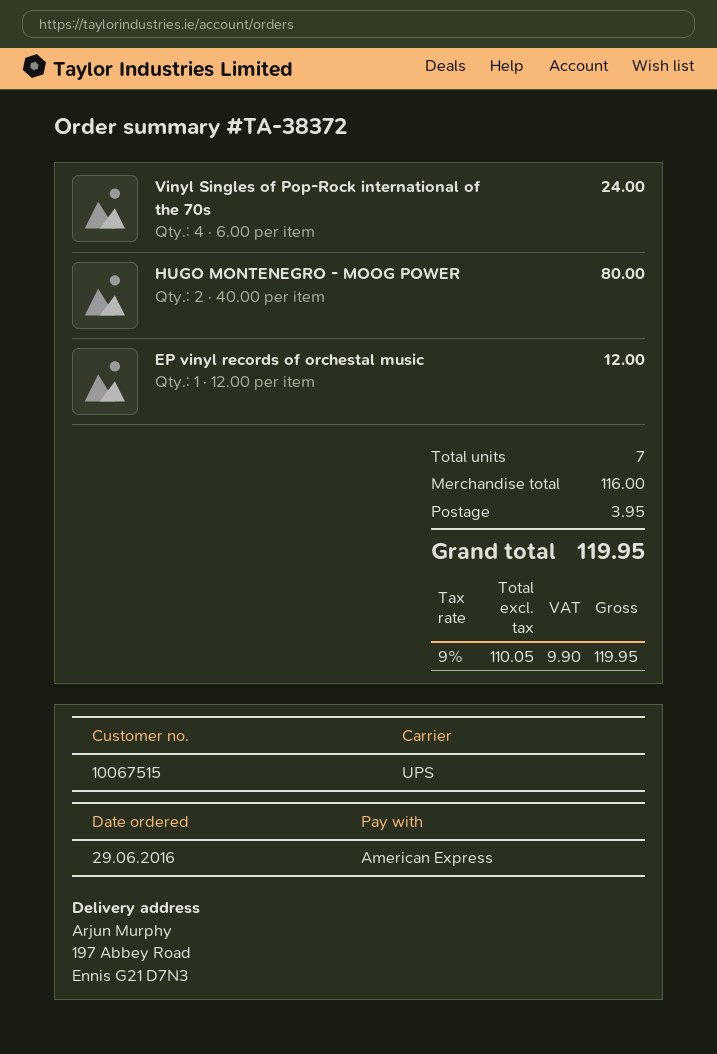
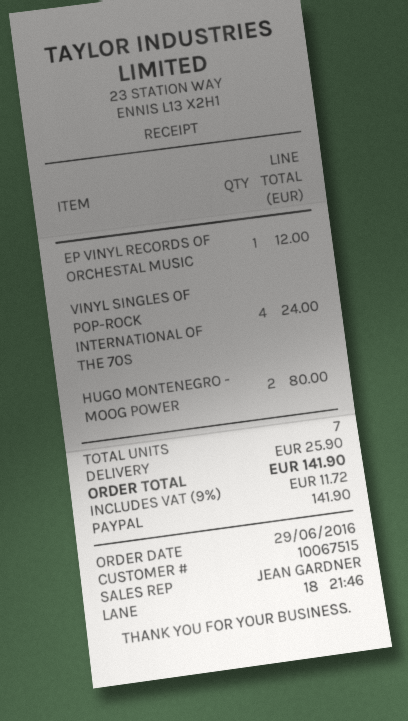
payment method: American Express -> PayPal
shipping: 3.95 -> 25.90
tax: 9% = 9.90 -> 9% = 11.72
total: 119.95 -> 141.90

